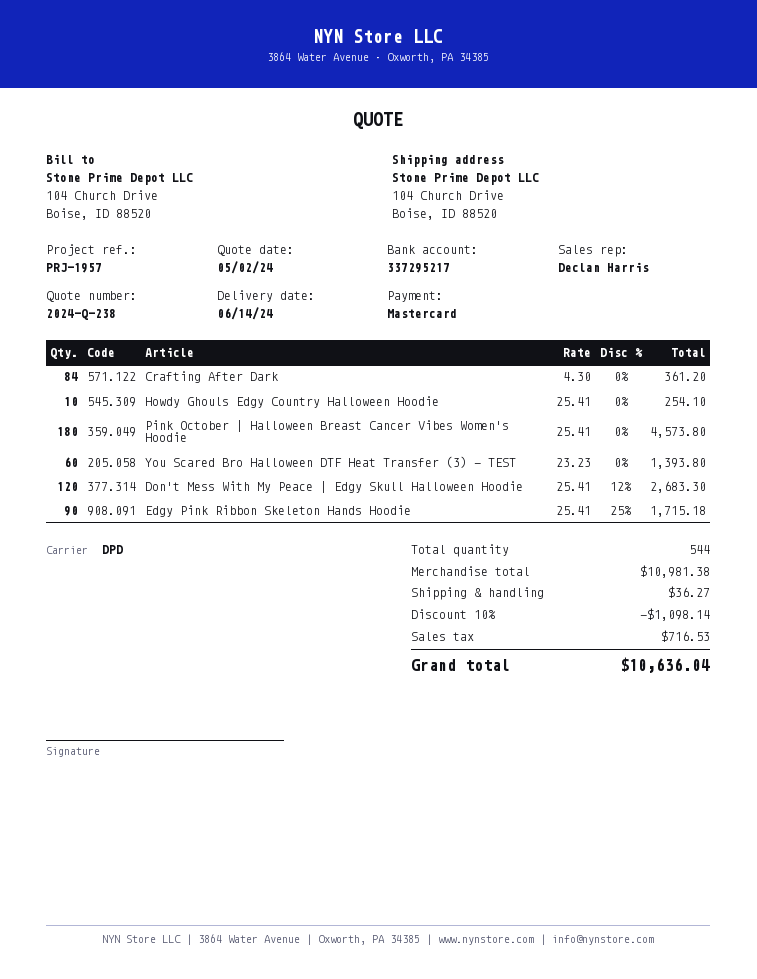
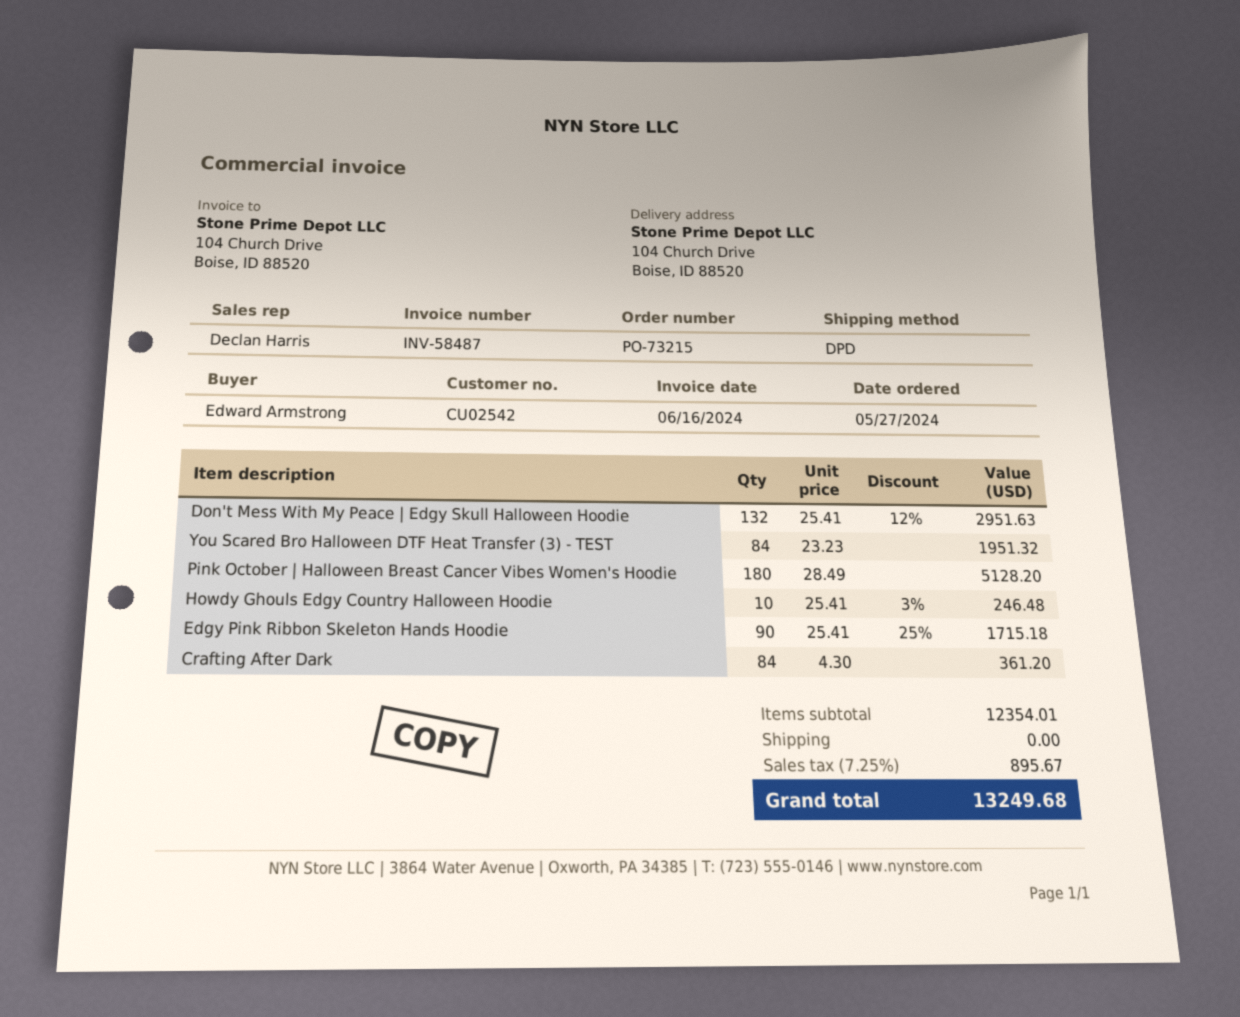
Howdy Ghouls Edgy Country Halloween Hoodie: 10 x 25.41 = 254.10 -> 10 x 25.41 - 3% = 246.48
Pink October | Halloween Breast Cancer Vibes Women's Hoodie: 180 x 25.41 = 4573.80 -> 180 x 28.49 = 5128.20
You Scared Bro Halloween DTF Heat Transfer (3) - TEST: 60 x 23.23 = 1393.80 -> 84 x 23.23 = 1951.32
Don't Mess With My Peace | Edgy Skull Halloween Hoodie: 120 x 25.41 - 12% = 2683.30 -> 132 x 25.41 - 12% = 2951.63
subtotal: 10981.38 -> 12354.01
discount: 10% = 1098.14 -> none
shipping: 36.27 -> 0.00
tax: 716.53 -> 895.67
total: 10636.04 -> 13249.68

